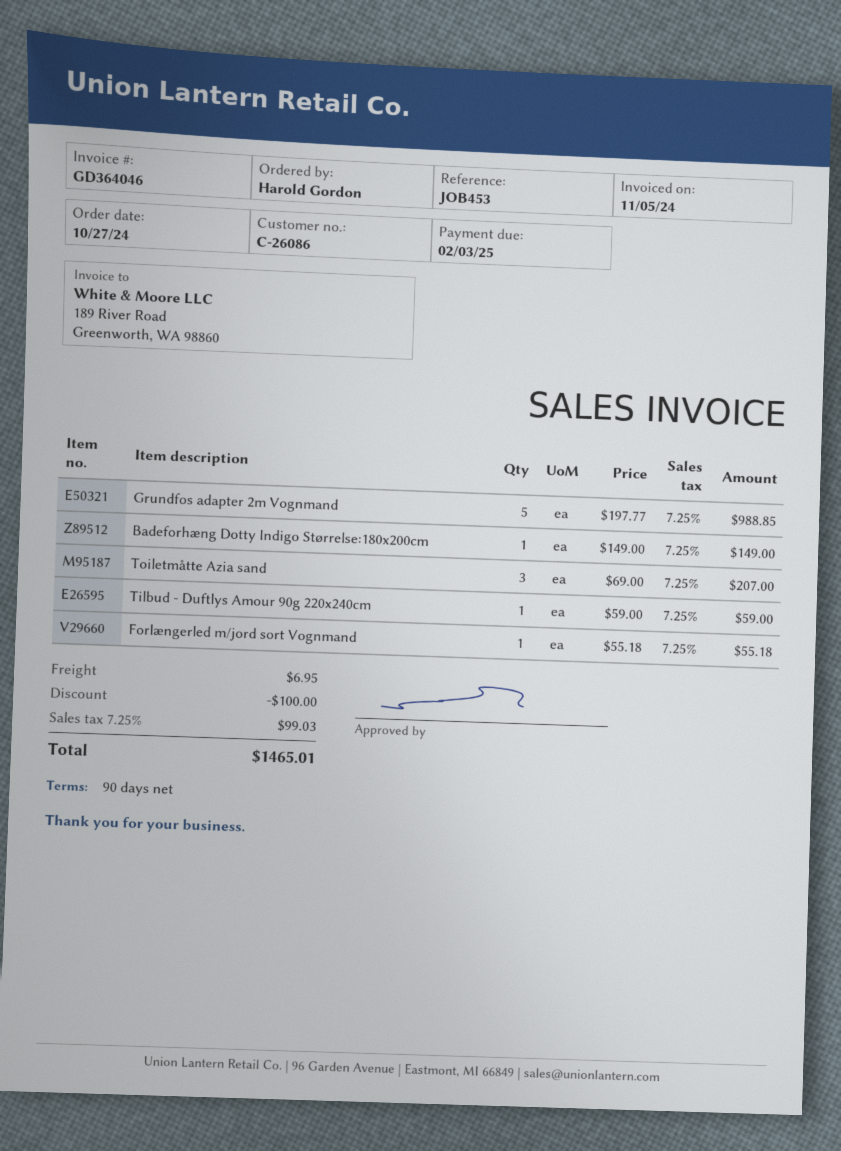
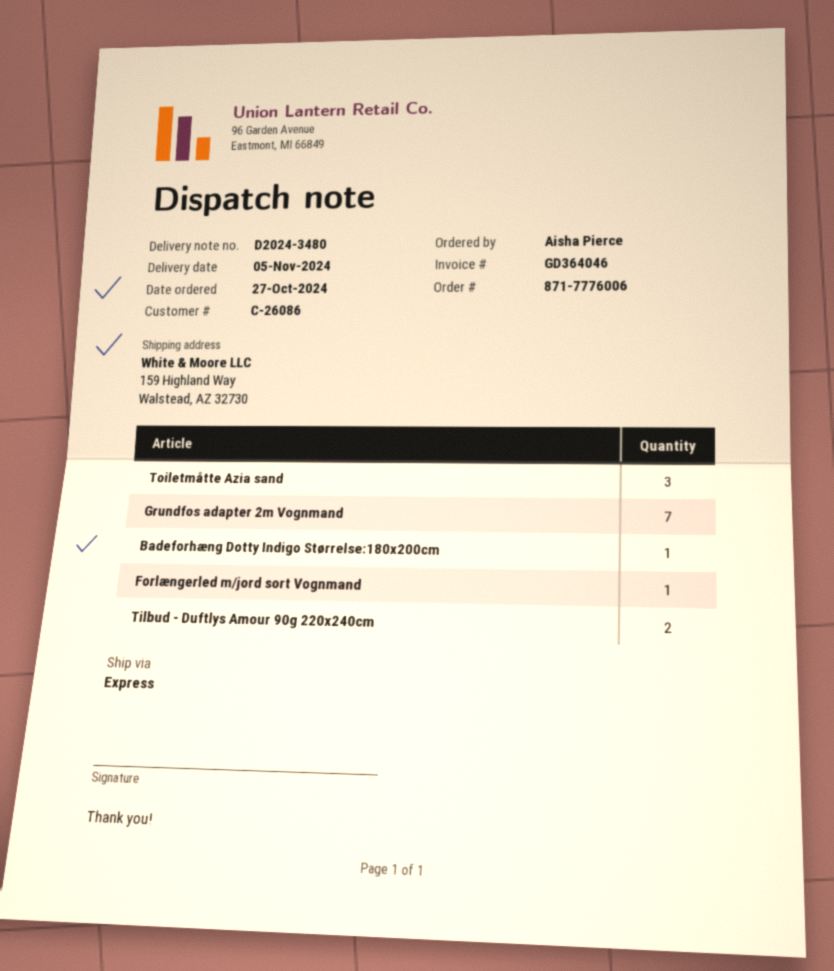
ordered by: Harold Gordon -> Aisha Pierce
Grundfos adapter 2m Vognmand: 5 -> 7
Tilbud - Duftlys Amour 90g 220x240cm: 1 -> 2

